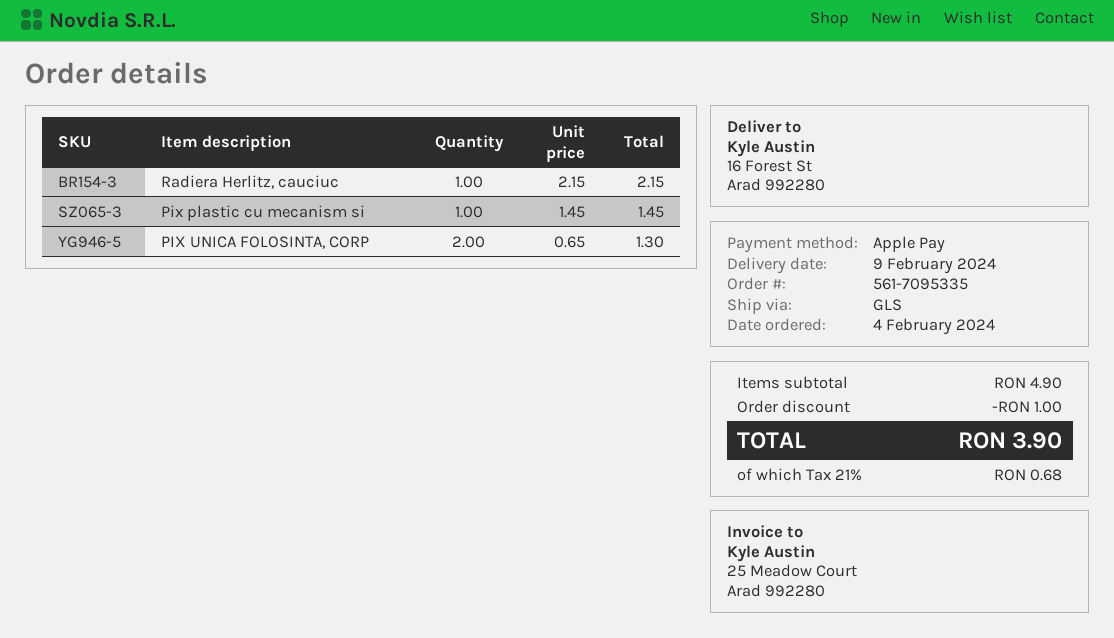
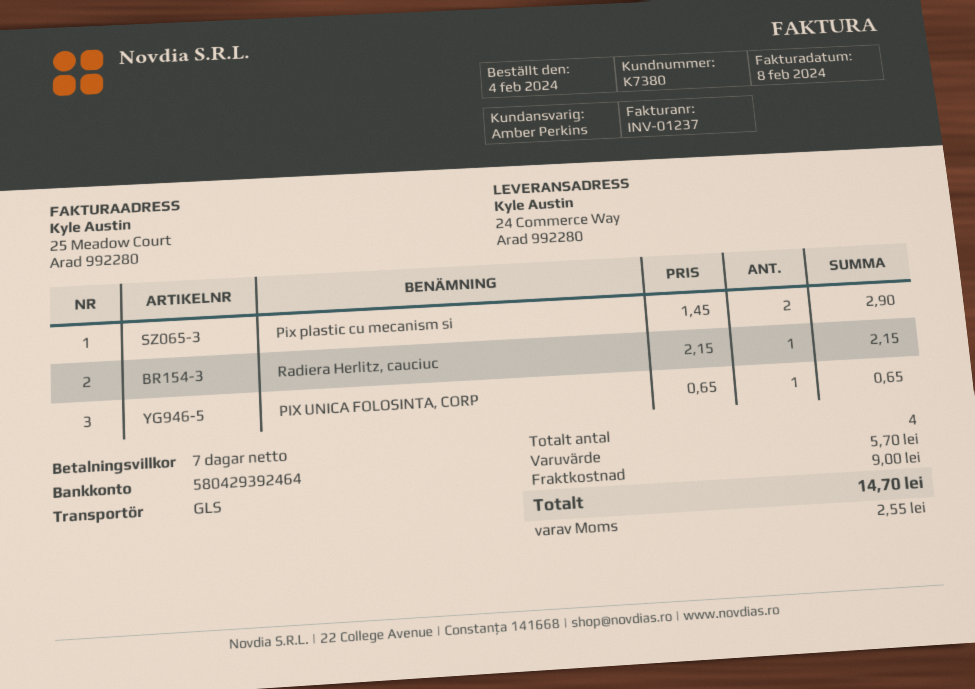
ship to: 16 Forest St, Arad 992280 -> 24 Commerce Way, Arad 992280
Pix plastic cu mecanism si: 1 x 1.45 = 1.45 -> 2 x 1.45 = 2.90
PIX UNICA FOLOSINTA, CORP: 2 x 0.65 = 1.30 -> 1 x 0.65 = 0.65
subtotal: 4.90 -> 5.70
discount: 1.00 -> none
shipping: none -> 9.00
tax: 0.68 -> 2.55
total: 3.90 -> 14.70

